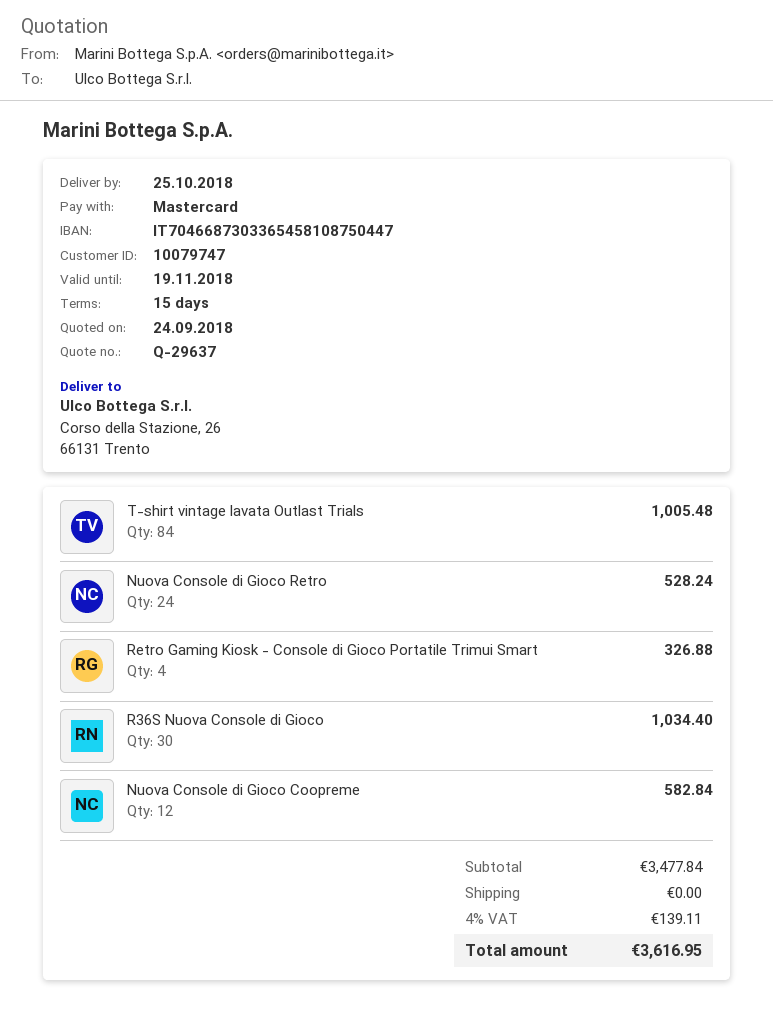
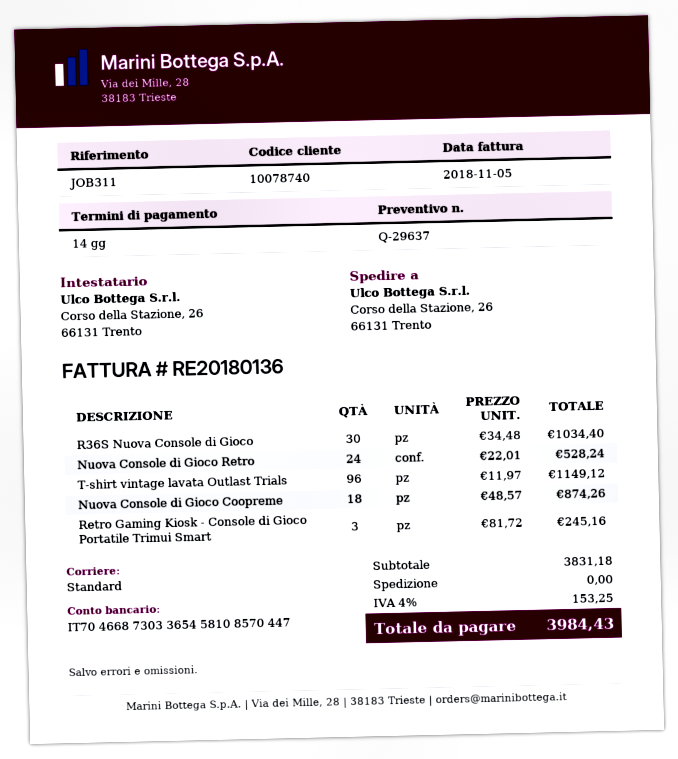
payment terms: 15 days -> 14 days
customer number: 10079747 -> 10078740
bank account: IT7046687303365458108750447 -> IT7046687303365458108570447
T-shirt vintage lavata Outlast Trials: 84 for 1005.48 -> 96 for 1149.12
Retro Gaming Kiosk - Console di Gioco Portatile Trimui Smart: 4 for 326.88 -> 3 for 245.16
Nuova Console di Gioco Coopreme: 12 for 582.84 -> 18 for 874.26
subtotal: 3477.84 -> 3831.18
tax: 4% = 139.11 -> 4% = 153.25
total: 3616.95 -> 3984.43

